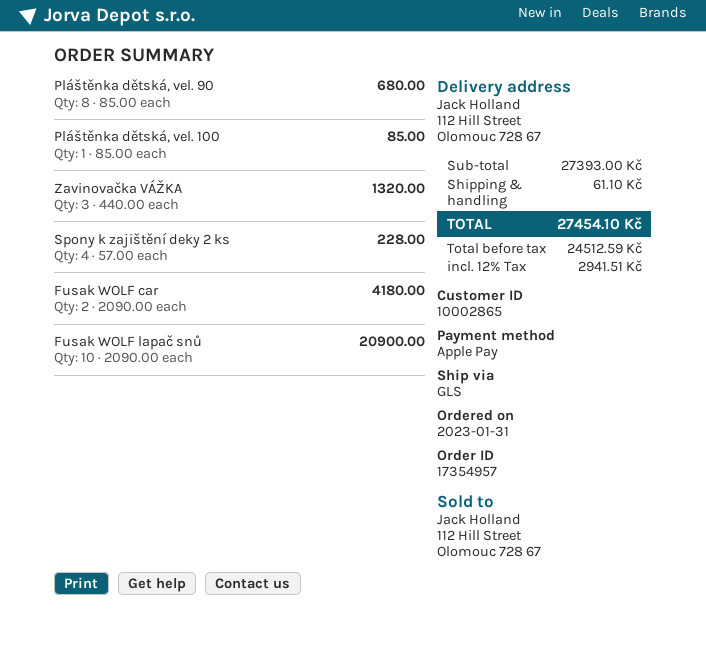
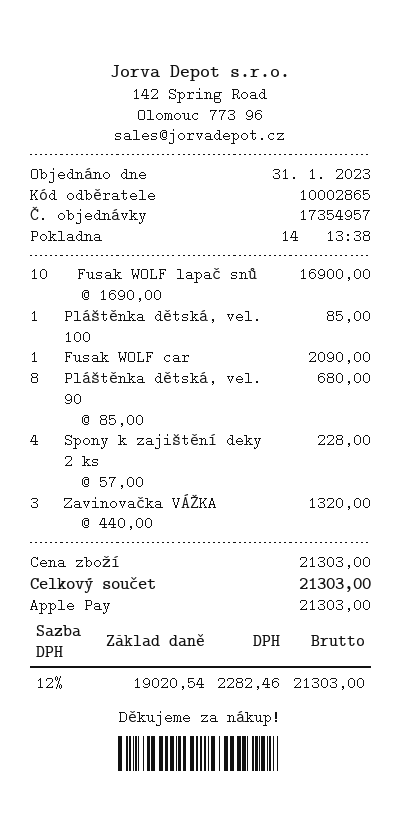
Fusak WOLF car: 2 x 2090.00 = 4180.00 -> 1 x 2090.00 = 2090.00
Fusak WOLF lapač snů: 10 x 2090.00 = 20900.00 -> 10 x 1690.00 = 16900.00
subtotal: 27393.00 -> 21303.00
shipping: 61.10 -> none
net: 24512.59 -> 19020.54
tax: 12% = 2941.51 -> 12% = 2282.46
total: 27454.10 -> 21303.00

